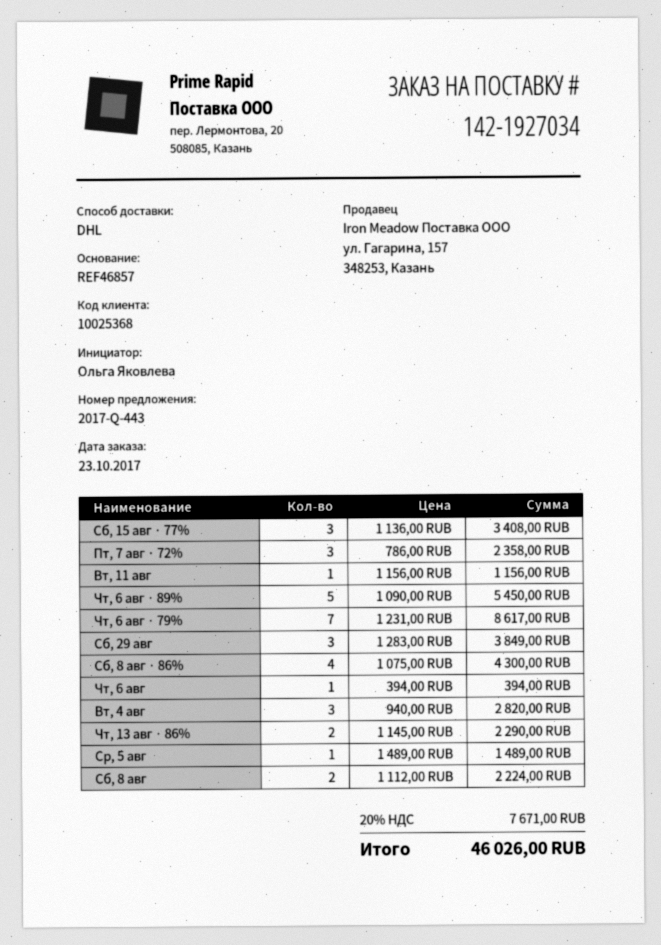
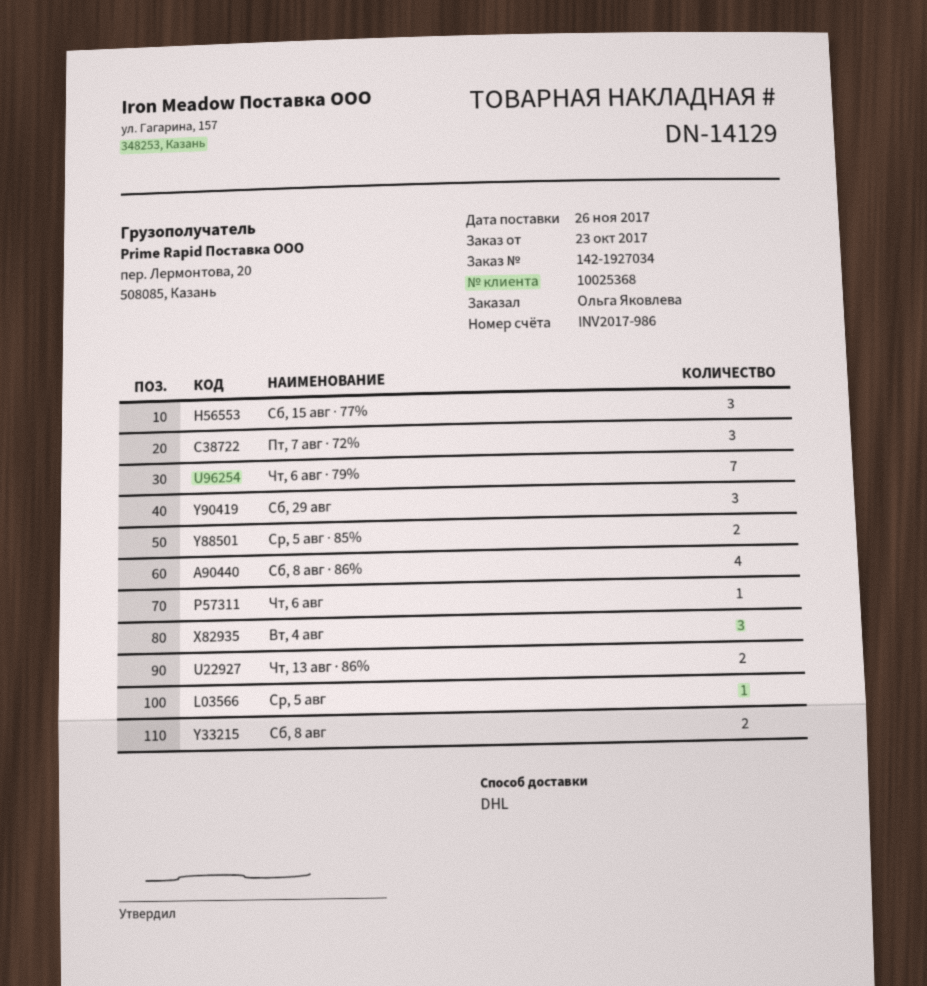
Вт, 11 авг: 1 -> none
Чт, 6 авг · 89%: 5 -> none
Ср, 5 авг · 85%: none -> 2

